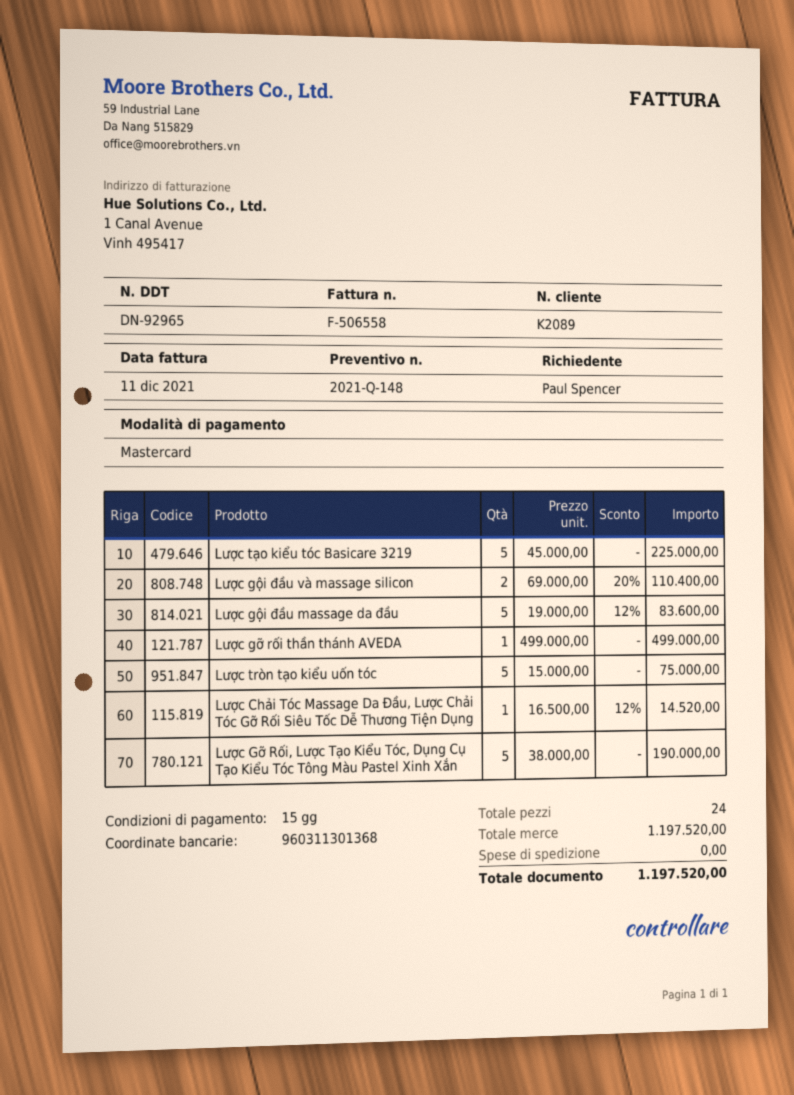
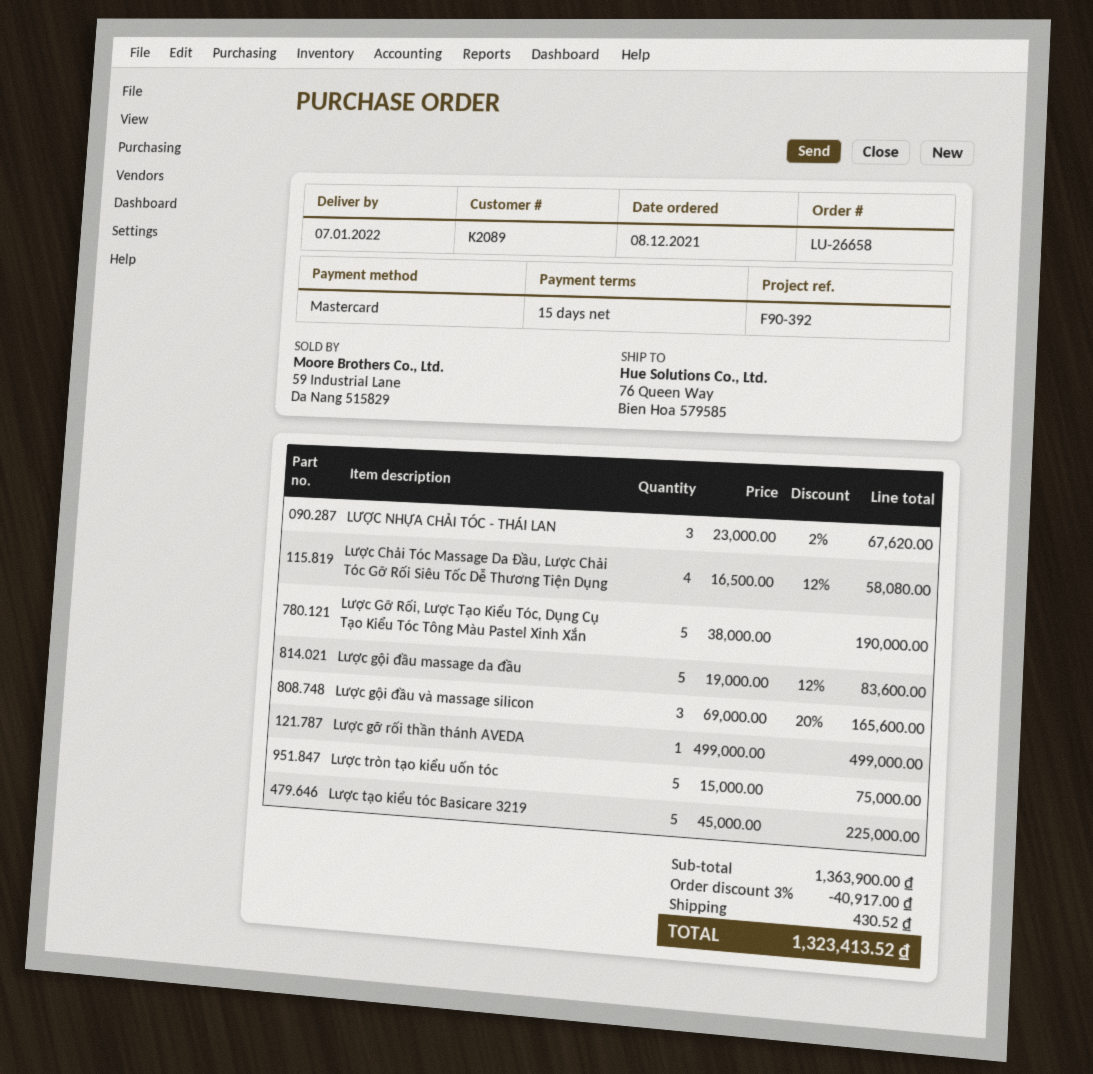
Lược gội đầu và massage silicon: 2 x 69000.00 - 20% = 110400.00 -> 3 x 69000.00 - 20% = 165600.00
Lược Chải Tóc Massage Da Đầu, Lược Chải Tóc Gỡ Rối Siêu Tốc Dễ Thương Tiện Dụng: 1 x 16500.00 - 12% = 14520.00 -> 4 x 16500.00 - 12% = 58080.00
LƯỢC NHỰA CHẢI TÓC - THÁI LAN: none -> 3 x 23000.00 - 2% = 67620.00
subtotal: 1197520.00 -> 1363900.00
discount: none -> 3% = 40917.00
shipping: 0.00 -> 430.52
total: 1197520.00 -> 1323413.52

